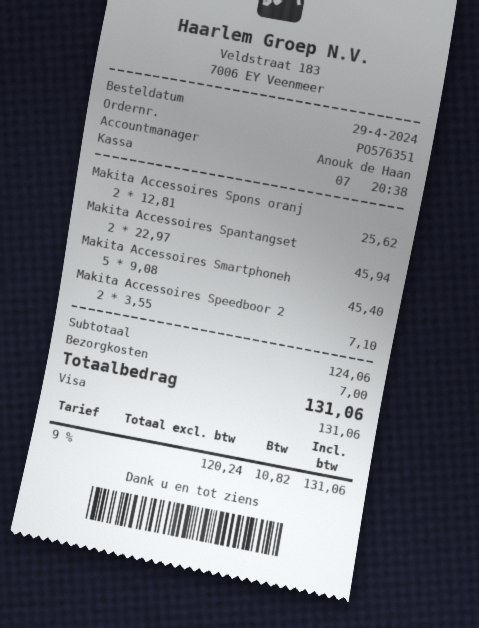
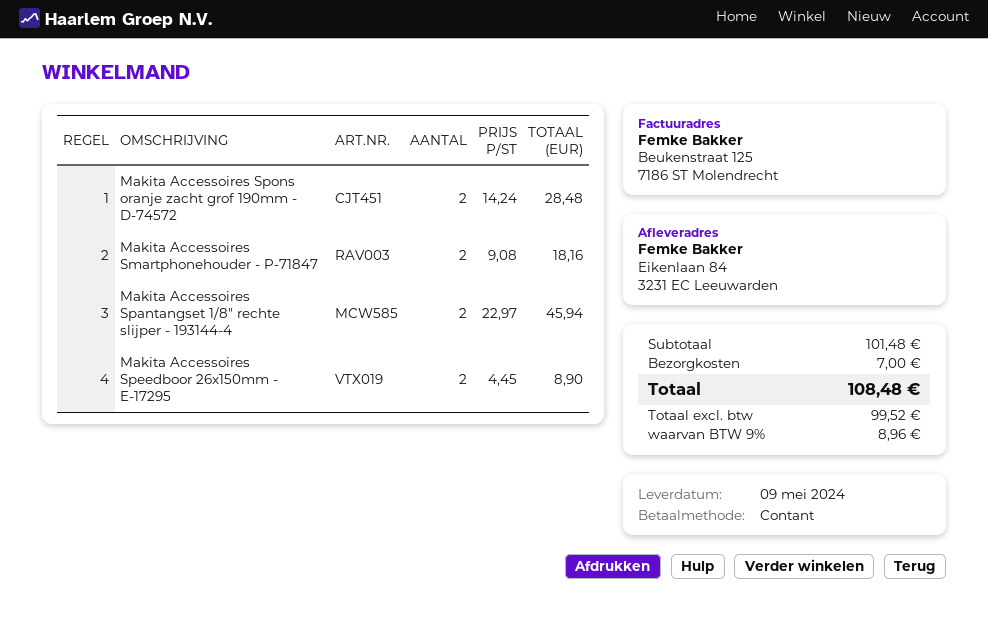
payment method: Visa -> cash
Makita Accessoires Spons oranj: 2 x 12.81 = 25.62 -> 2 x 14.24 = 28.48
Makita Accessoires Smartphoneh: 5 x 9.08 = 45.40 -> 2 x 9.08 = 18.16
Makita Accessoires Speedboor 2: 2 x 3.55 = 7.10 -> 2 x 4.45 = 8.90
subtotal: 124.06 -> 101.48
net: 120.24 -> 99.52
tax: 9% = 10.82 -> 9% = 8.96
total: 131.06 -> 108.48

